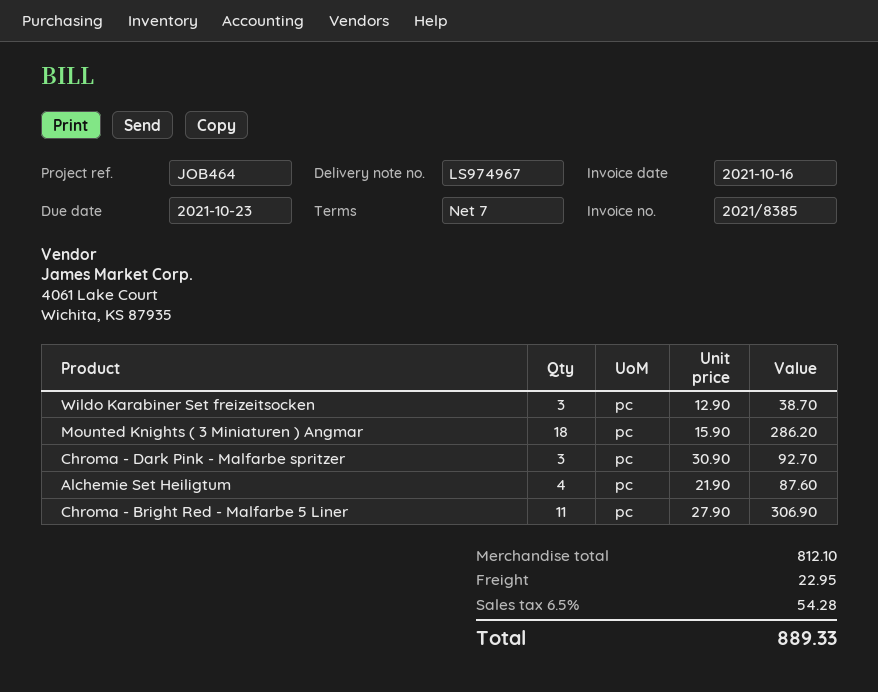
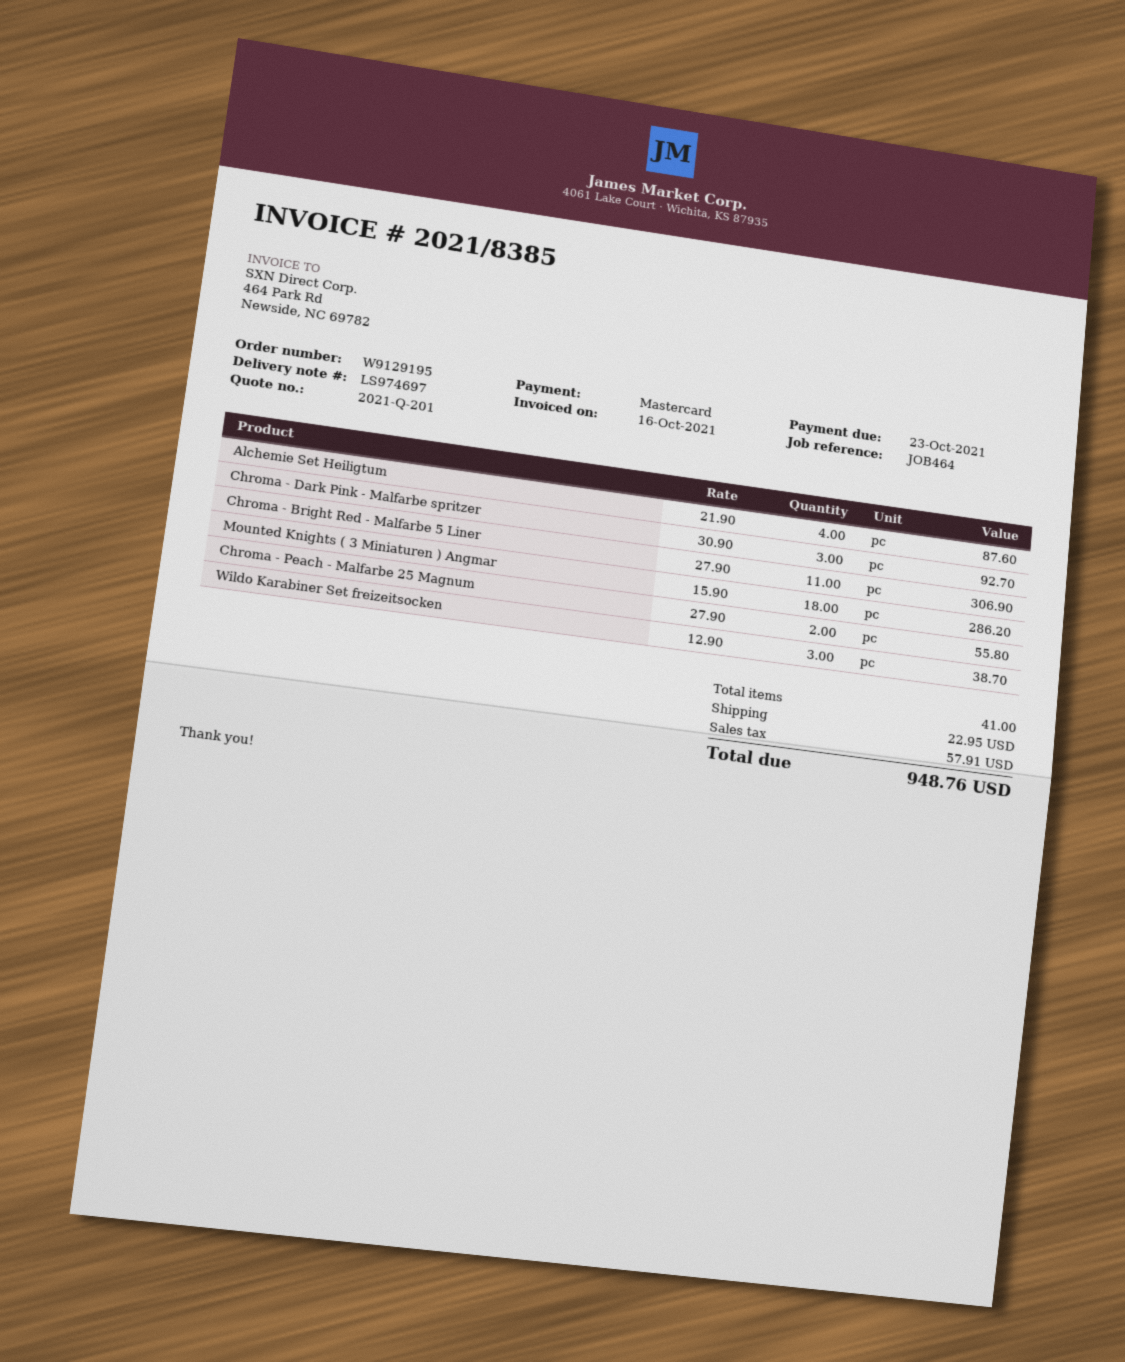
delivery note number: LS974967 -> LS974697
Chroma - Peach - Malfarbe 25 Magnum: none -> 2 x 27.90 = 55.80
tax: 54.28 -> 57.91
total: 889.33 -> 948.76

